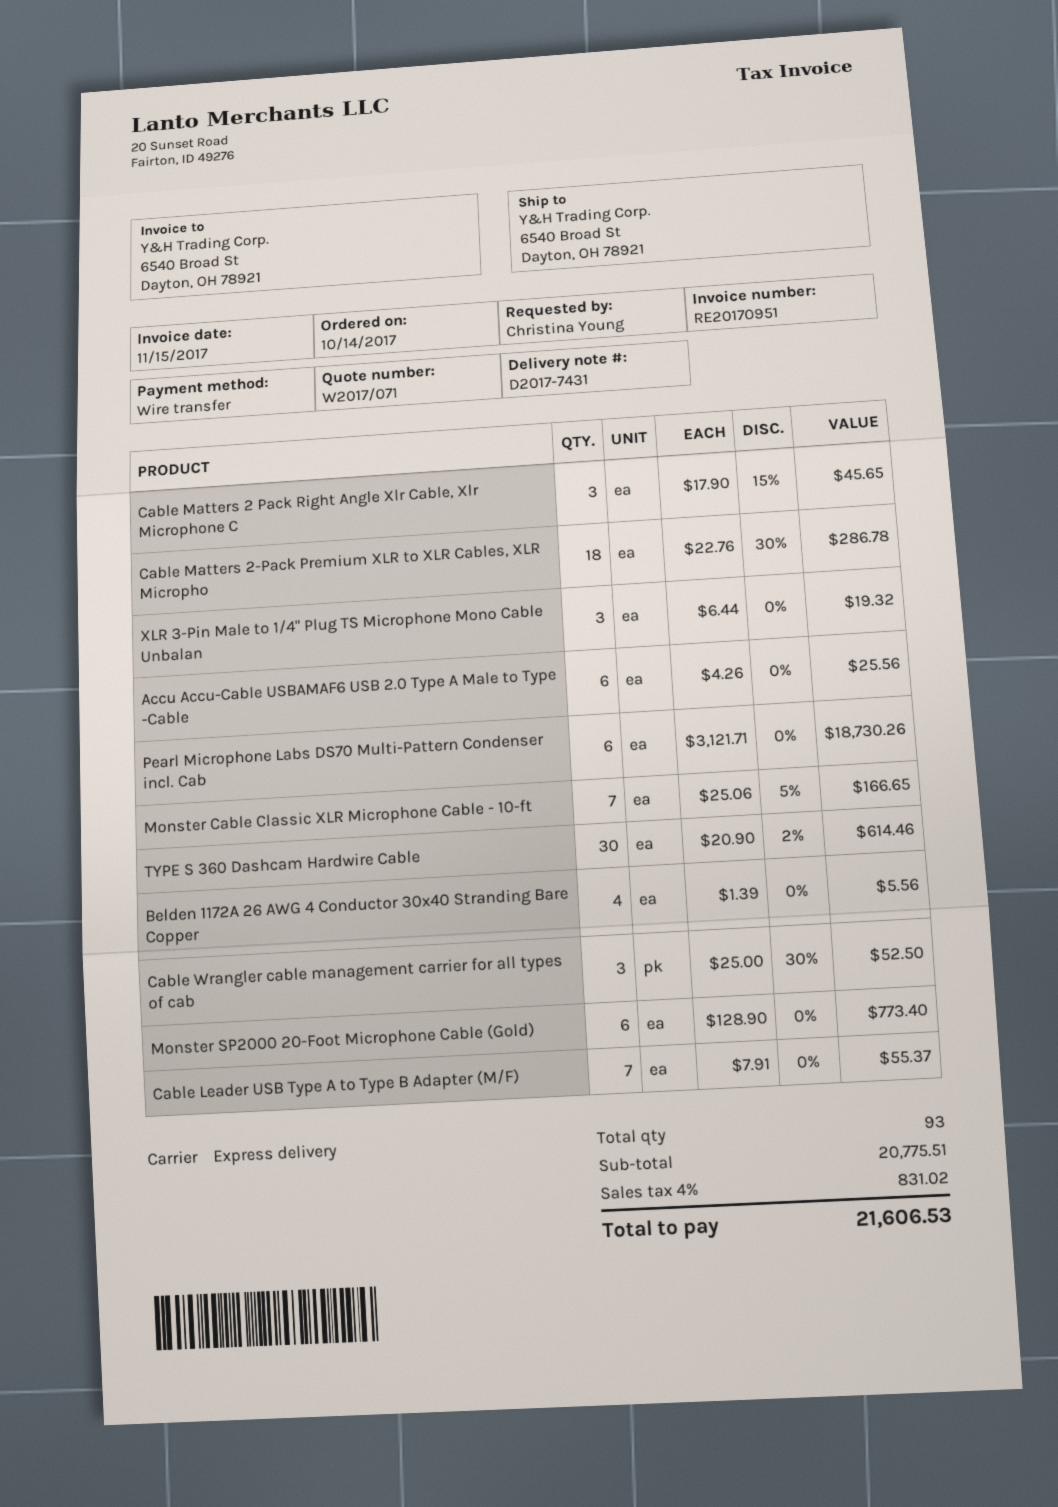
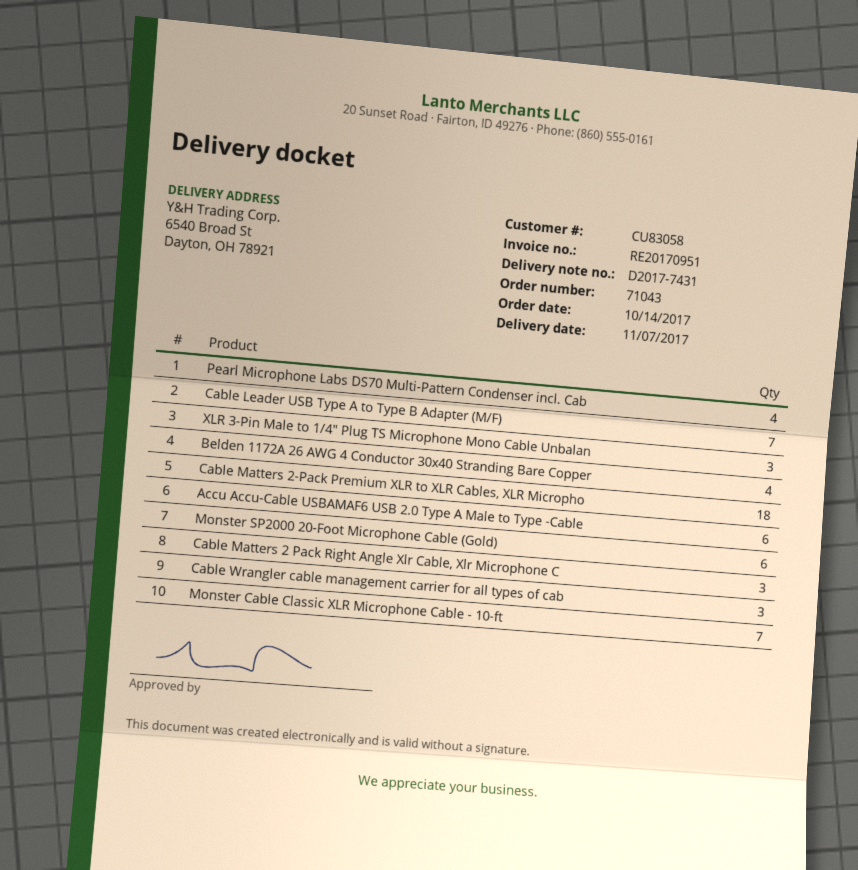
Pearl Microphone Labs DS70 Multi-Pattern Condenser incl. Cab: 6 -> 4
TYPE S 360 Dashcam Hardwire Cable: 30 -> none

